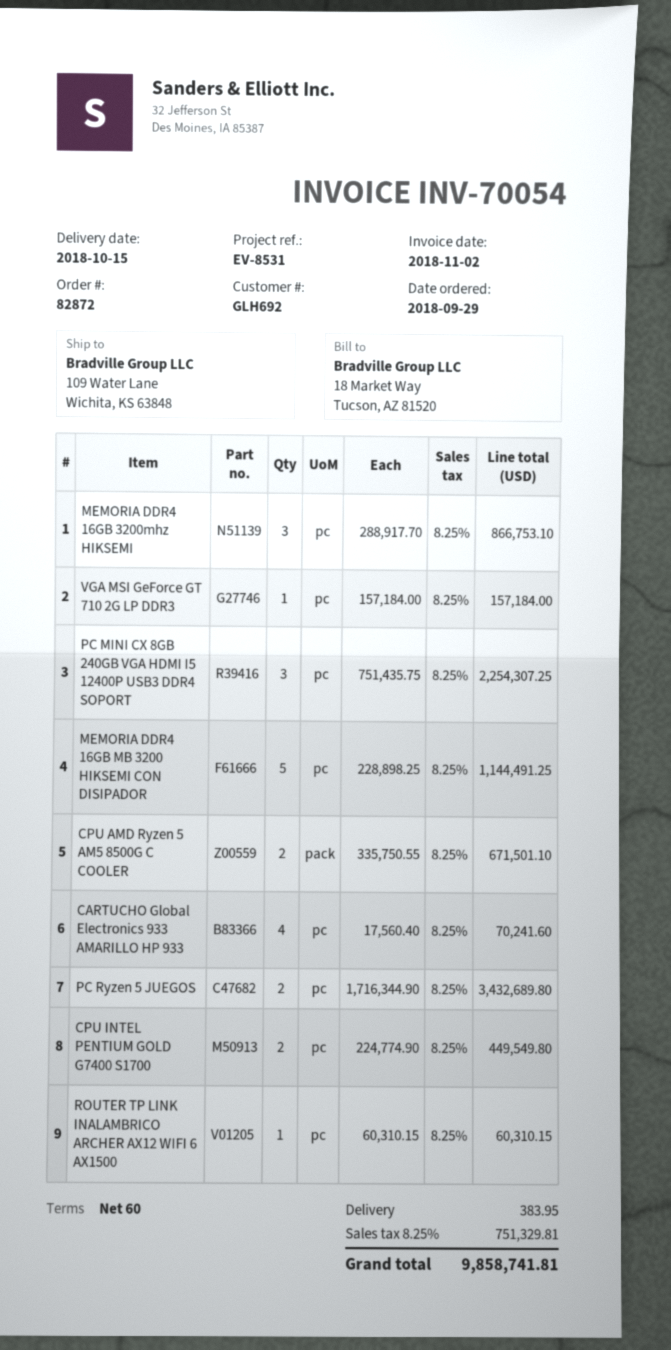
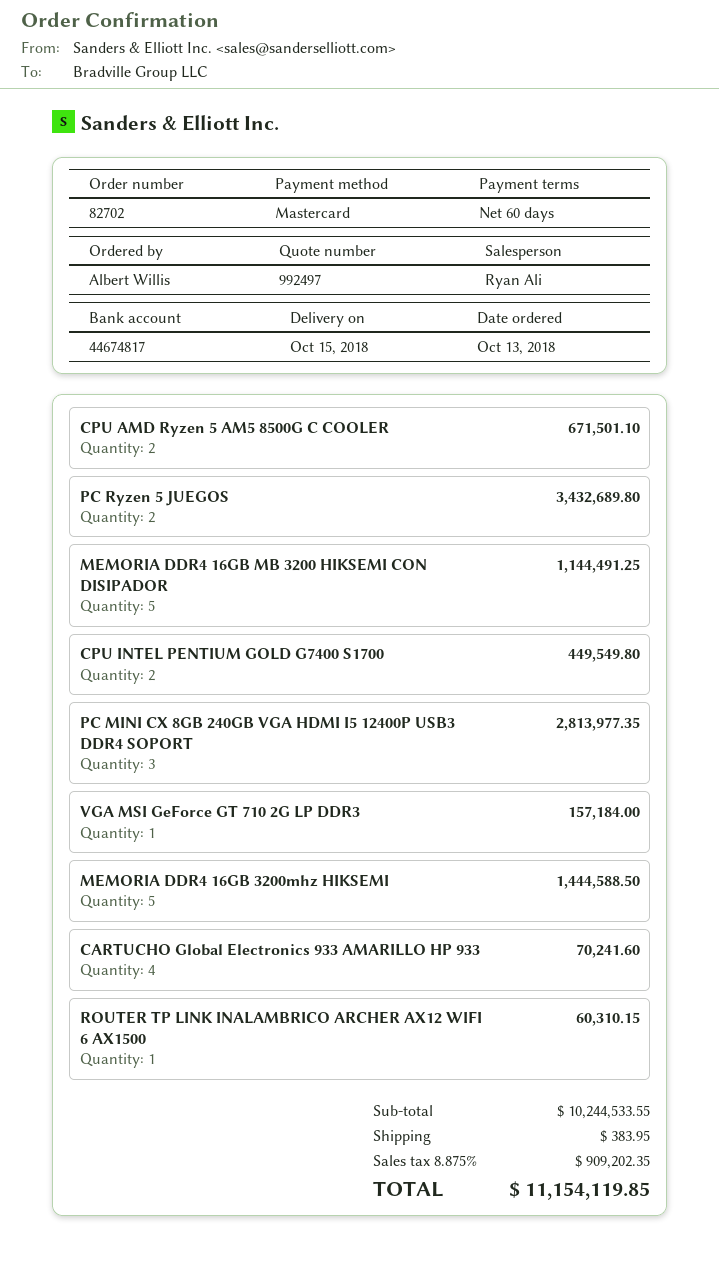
order number: 82872 -> 82702
order date: 2018-09-29 -> 2018-10-13
MEMORIA DDR4 16GB 3200mhz HIKSEMI: 3 for 866753.10 -> 5 for 1444588.50
PC MINI CX 8GB 240GB VGA HDMI I5 12400P USB3 DDR4 SOPORT: 3 for 2254307.25 -> 3 for 2813977.35
tax: 8.25% = 751329.81 -> 8.875% = 909202.35
total: 9858741.81 -> 11154119.85

